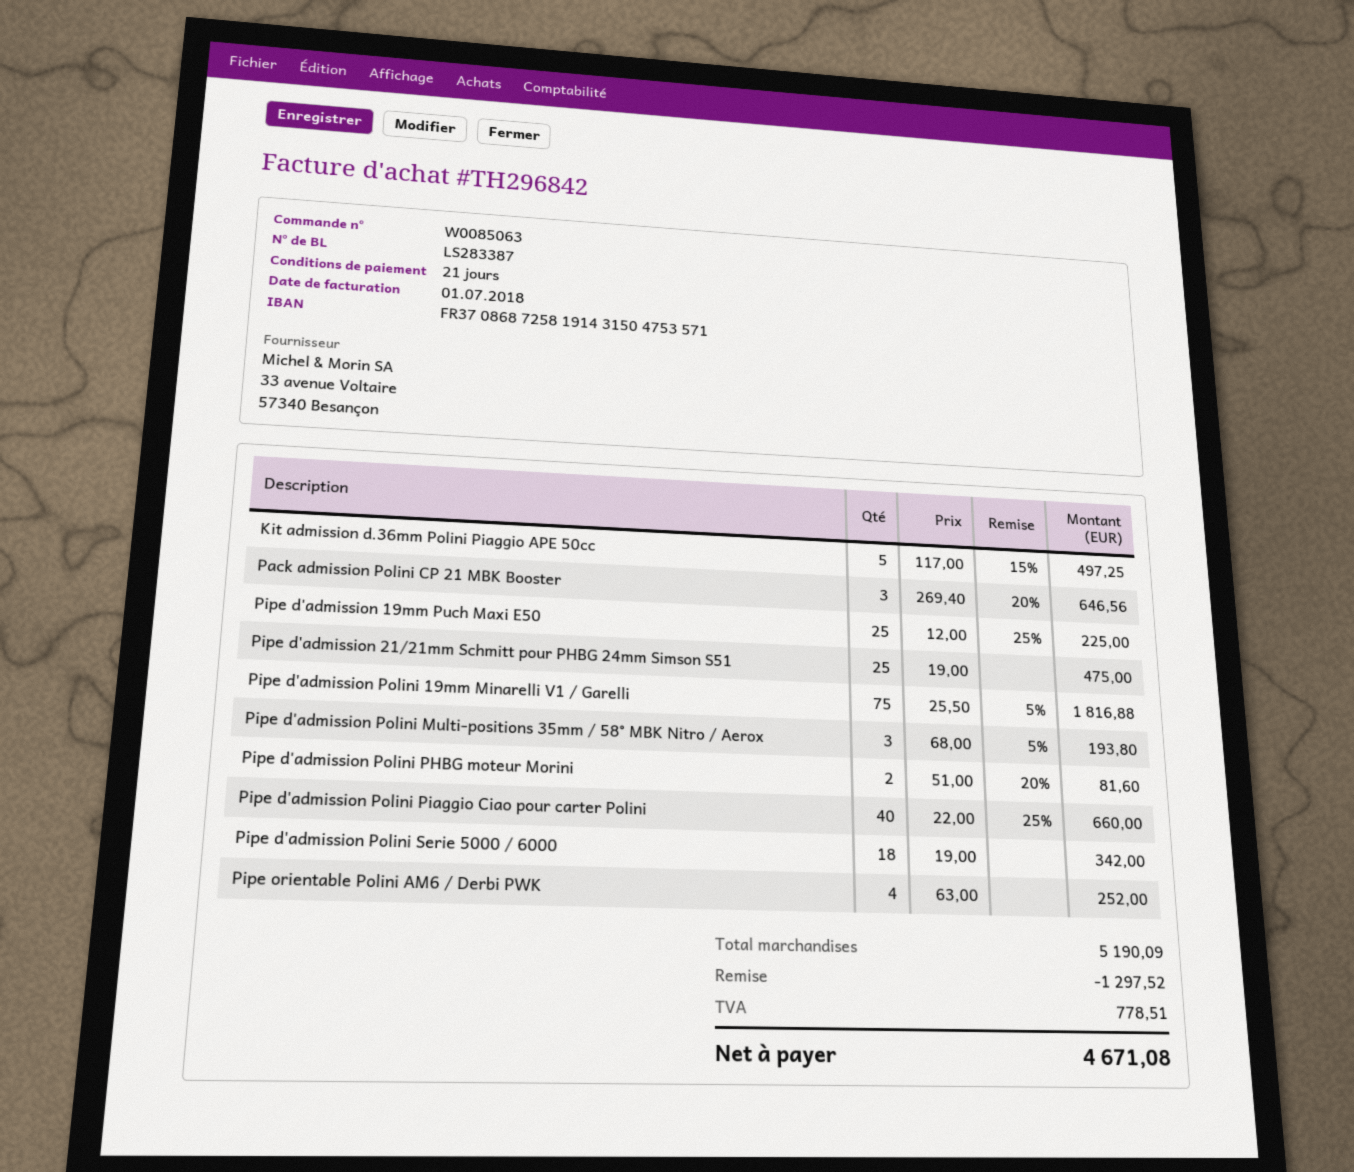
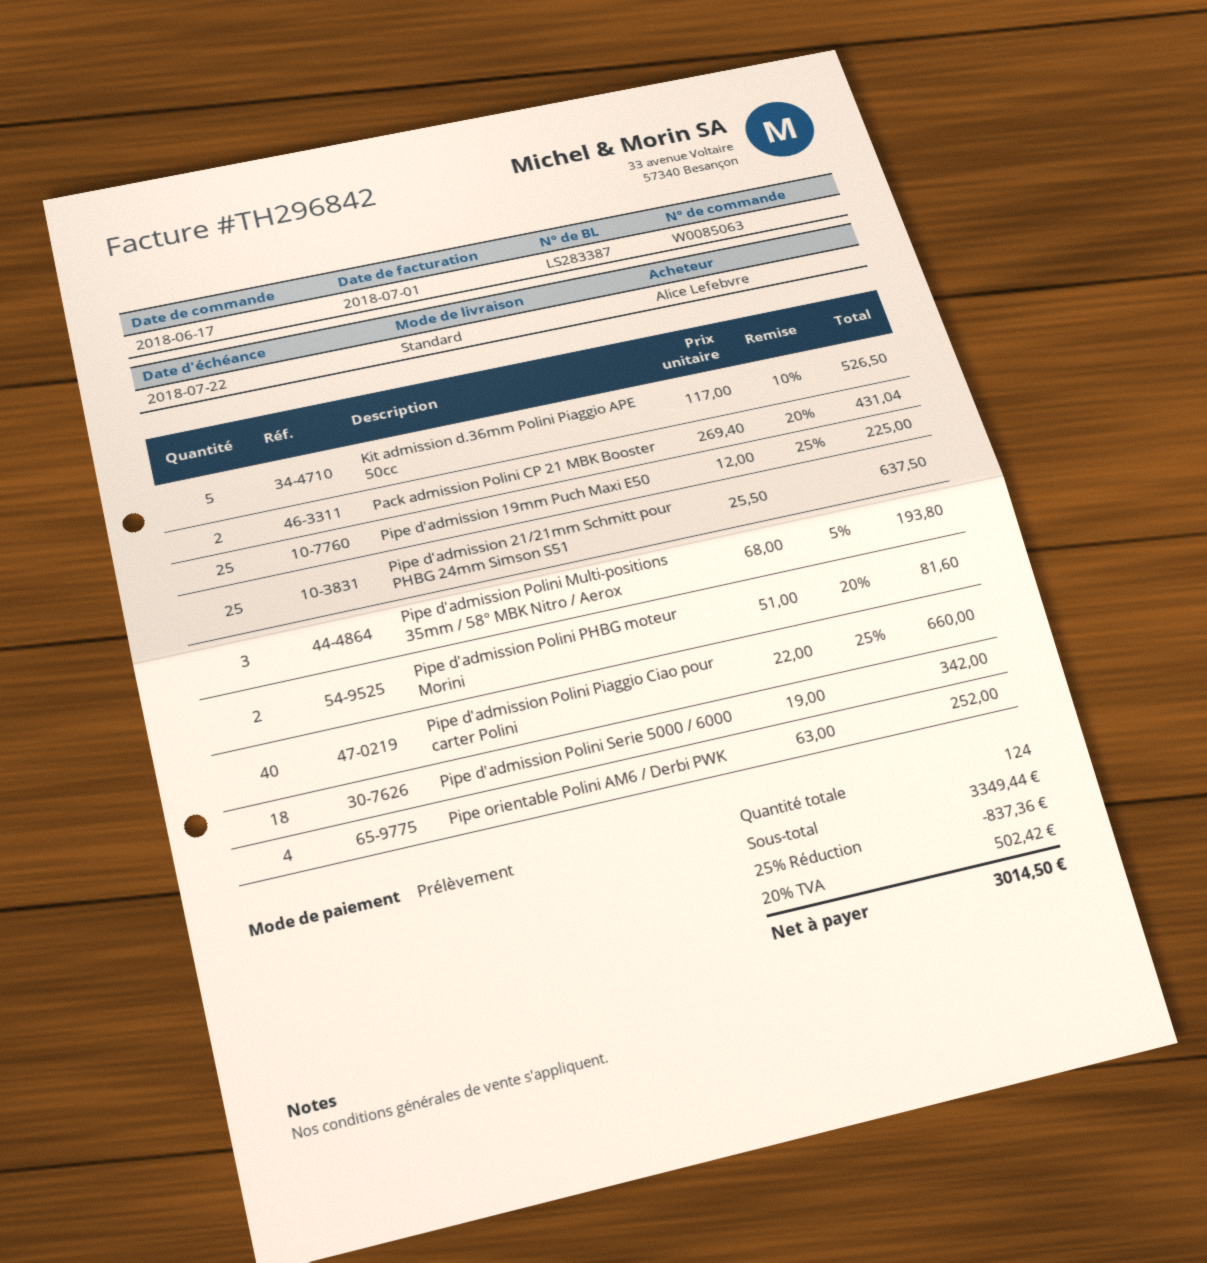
Kit admission d.36mm Polini Piaggio APE 50cc: 5 x 117.00 - 15% = 497.25 -> 5 x 117.00 - 10% = 526.50
Pack admission Polini CP 21 MBK Booster: 3 x 269.40 - 20% = 646.56 -> 2 x 269.40 - 20% = 431.04
Pipe d'admission 21/21mm Schmitt pour PHBG 24mm Simson S51: 25 x 19.00 = 475.00 -> 25 x 25.50 = 637.50
Pipe d'admission Polini 19mm Minarelli V1 / Garelli: 75 x 25.50 - 5% = 1816.88 -> none
subtotal: 5190.09 -> 3349.44
discount: 1297.52 -> 837.36
tax: 778.51 -> 502.42
total: 4671.08 -> 3014.50

